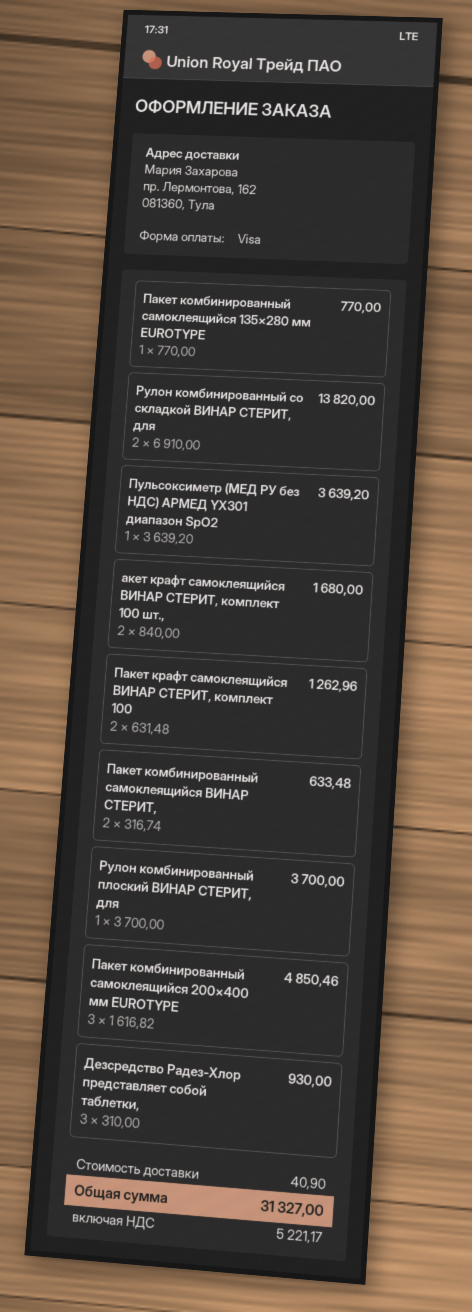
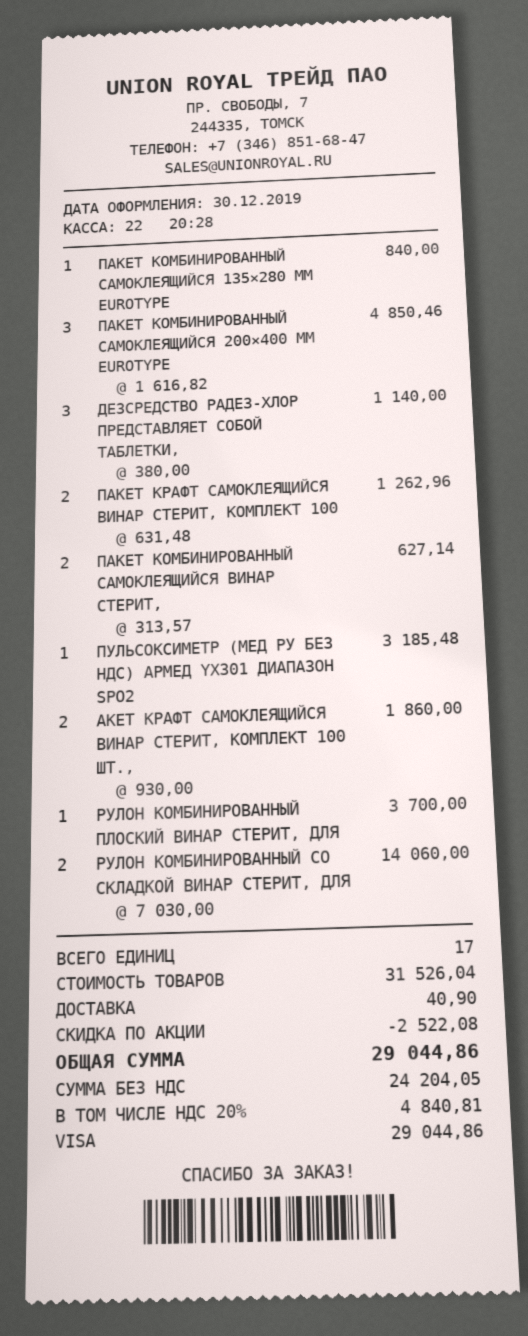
Пакет комбинированный самоклеящийся 135×280 мм EUROTYPE: 1 x 770.00 = 770.00 -> 1 x 840.00 = 840.00
Рулон комбинированный со складкой ВИНАР СТЕРИТ, для: 2 x 6910.00 = 13820.00 -> 2 x 7030.00 = 14060.00
Пульсоксиметр (МЕД РУ без НДС) АРМЕД YX301 диапазон SpO2: 1 x 3639.20 = 3639.20 -> 1 x 3185.48 = 3185.48
акет крафт самоклеящийся ВИНАР СТЕРИТ, комплект 100 шт.,: 2 x 840.00 = 1680.00 -> 2 x 930.00 = 1860.00
Пакет комбинированный самоклеящийся ВИНАР СТЕРИТ,: 2 x 316.74 = 633.48 -> 2 x 313.57 = 627.14
Дезсредство Радез-Хлор представляет собой таблетки,: 3 x 310.00 = 930.00 -> 3 x 380.00 = 1140.00
discount: none -> 2522.08
tax: 5221.17 -> 4840.81
total: 31327.00 -> 29044.86

